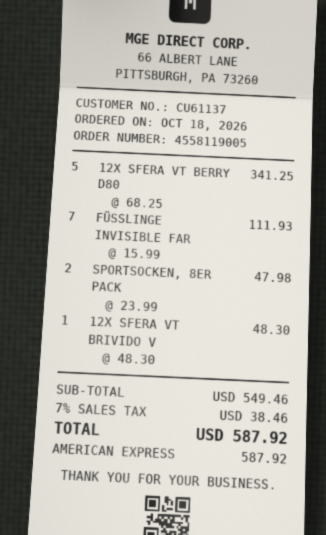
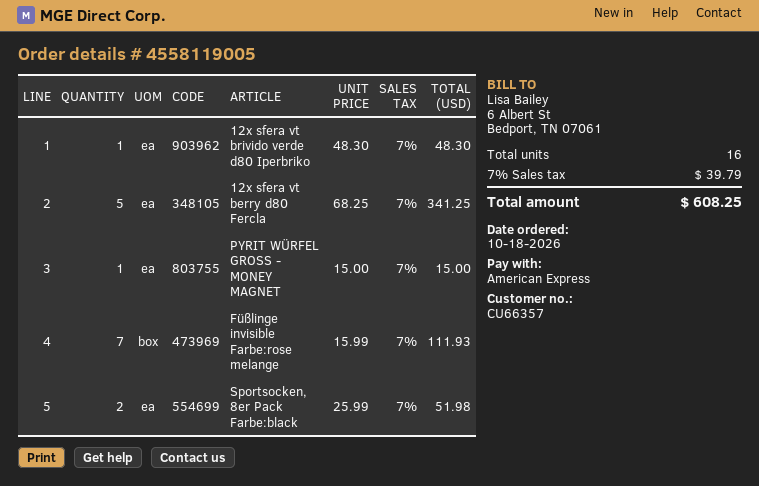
customer number: CU61137 -> CU66357
SPORTSOCKEN, 8ER PACK: 2 x 23.99 = 47.98 -> 2 x 25.99 = 51.98
PYRIT WÜRFEL GROSS - MONEY MAGNET: none -> 1 x 15.00 = 15.00
tax: 7% = 38.46 -> 7% = 39.79
total: 587.92 -> 608.25

